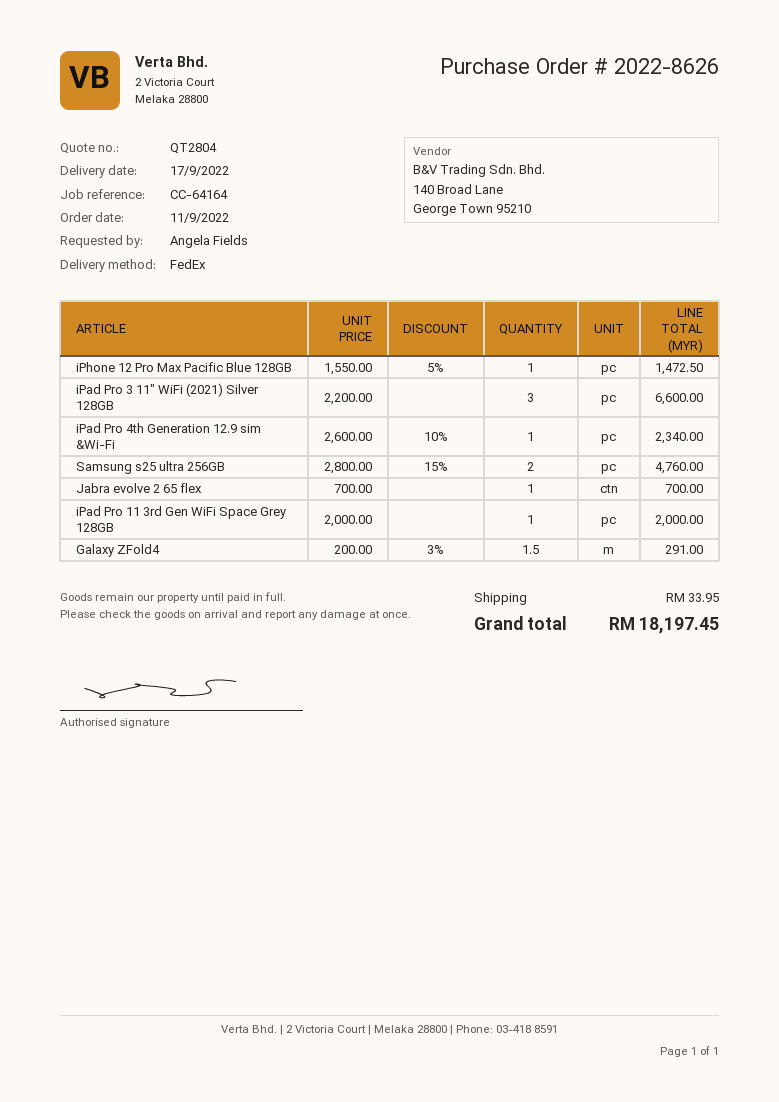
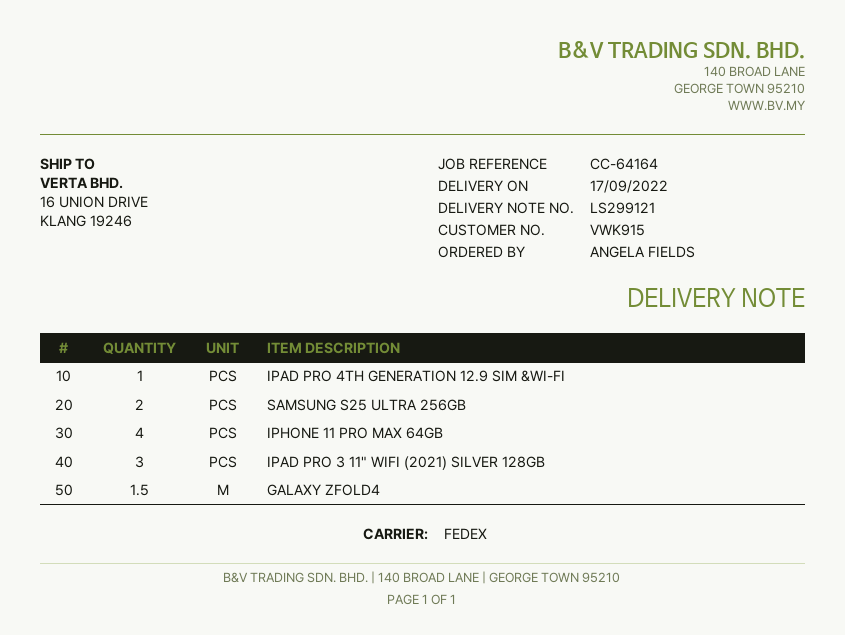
iPhone 12 Pro Max Pacific Blue 128GB: 1 -> none
Jabra evolve 2 65 flex: 1 -> none
iPad Pro 11 3rd Gen WiFi Space Grey 128GB: 1 -> none
IPHONE 11 PRO MAX 64GB: none -> 4

